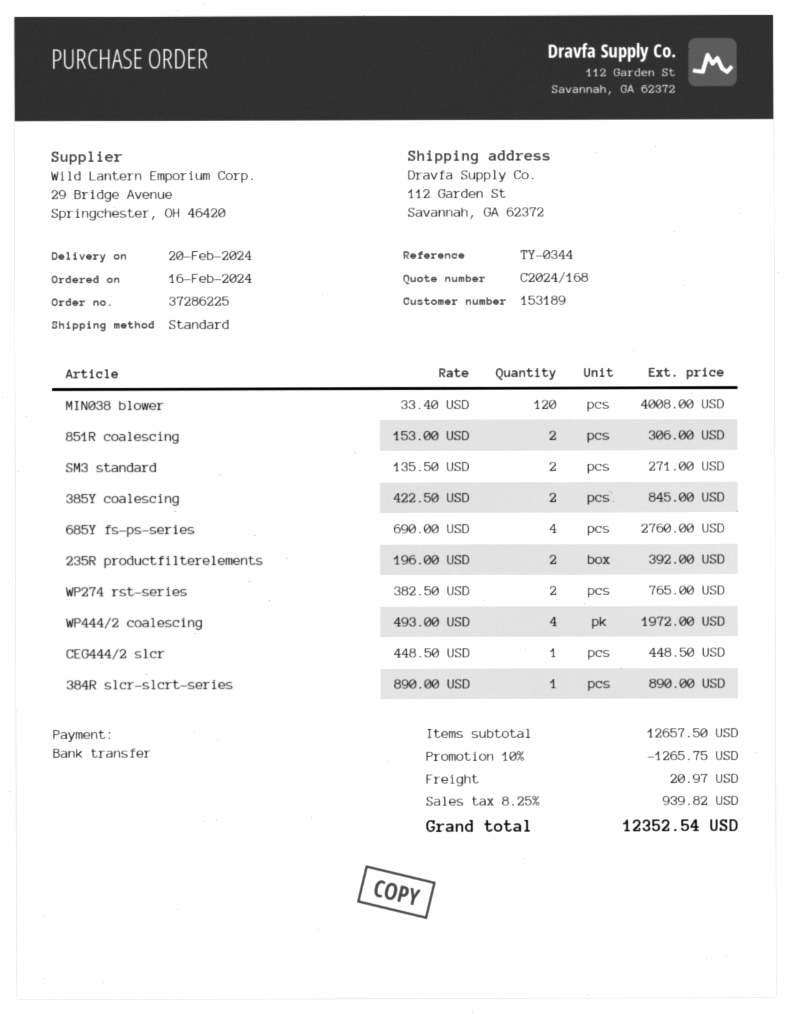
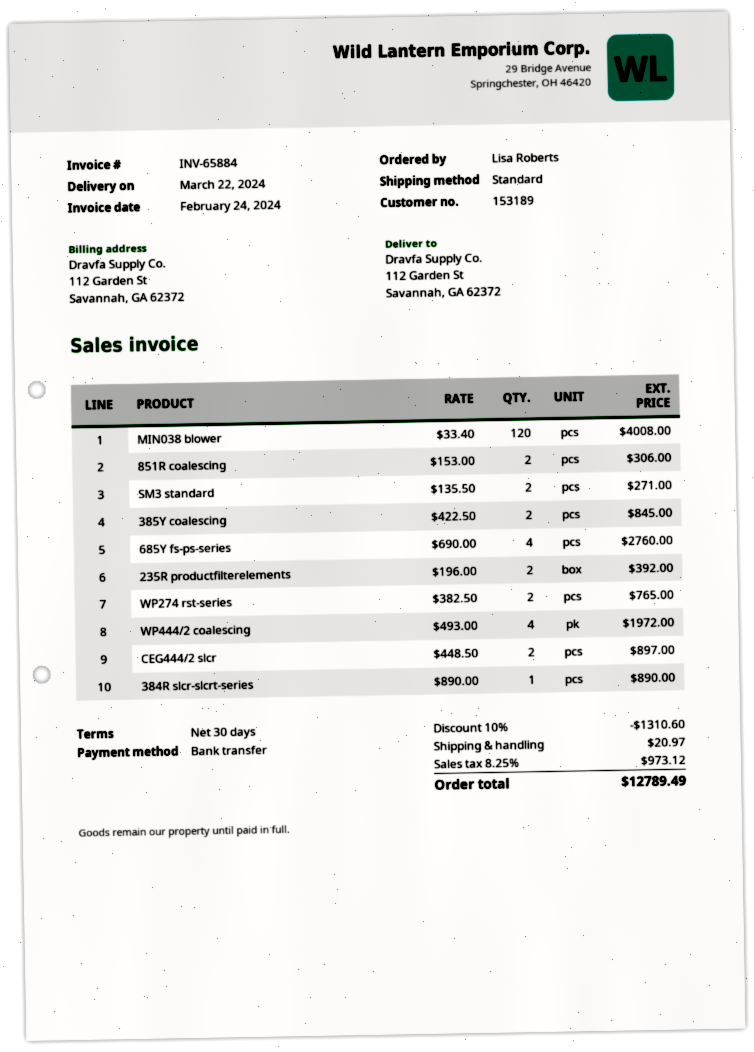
delivery date: 2024-02-20 -> 2024-03-22
CEG444/2 slcr: 1 x 448.50 = 448.50 -> 2 x 448.50 = 897.00
discount: 10% = 1265.75 -> 10% = 1310.60
tax: 8.25% = 939.82 -> 8.25% = 973.12
total: 12352.54 -> 12789.49

